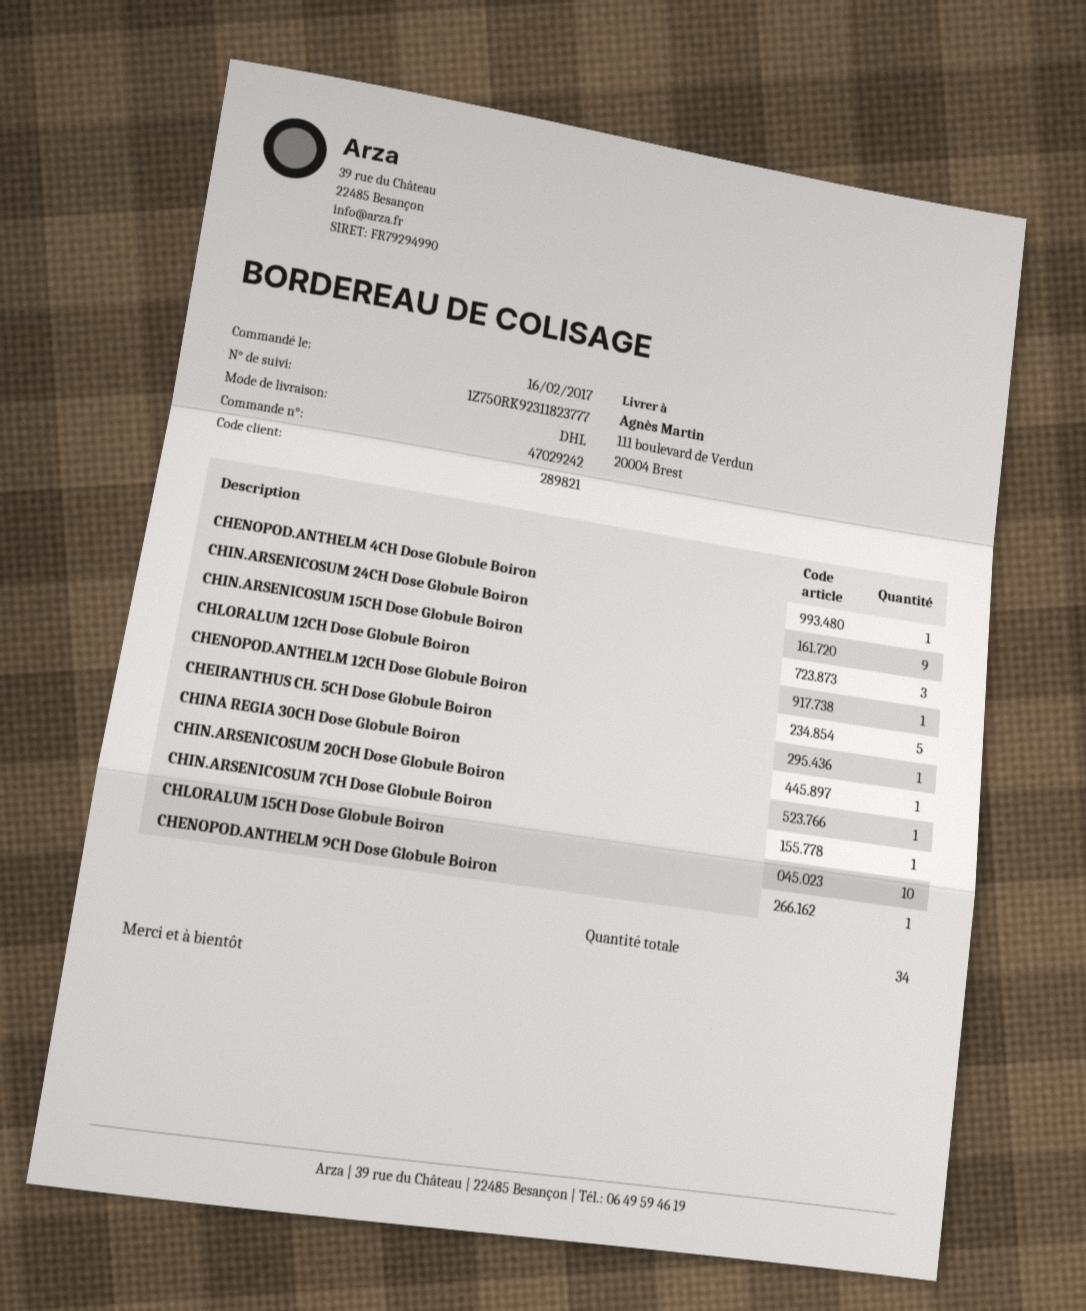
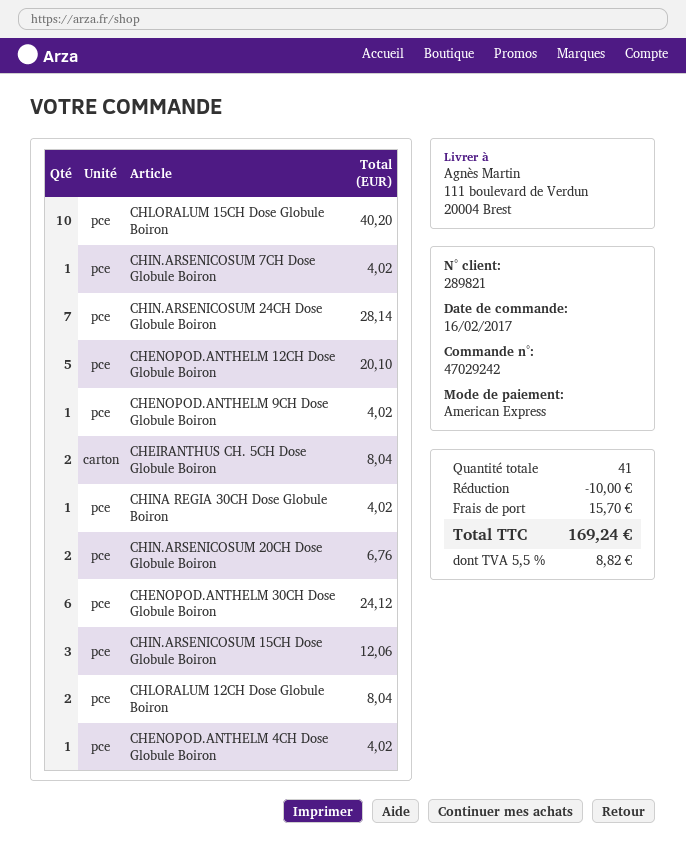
CHIN.ARSENICOSUM 24CH Dose Globule Boiron: 9 -> 7
CHLORALUM 12CH Dose Globule Boiron: 1 -> 2
CHEIRANTHUS CH. 5CH Dose Globule Boiron: 1 -> 2
CHIN.ARSENICOSUM 20CH Dose Globule Boiron: 1 -> 2
CHENOPOD.ANTHELM 30CH Dose Globule Boiron: none -> 6
total quantity: 34 -> 41

